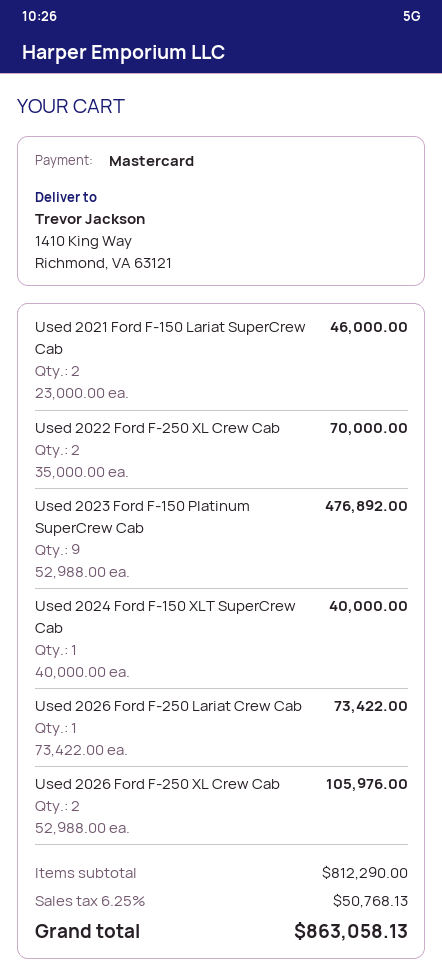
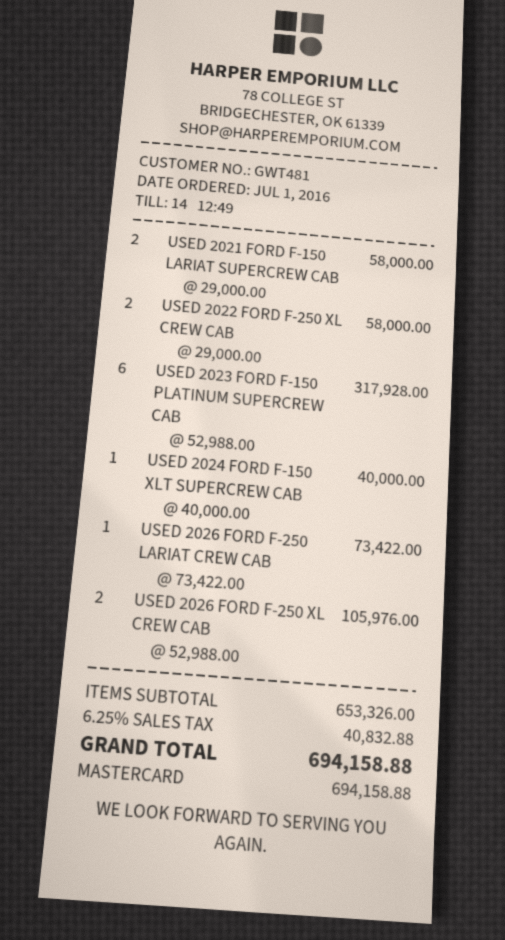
Used 2021 Ford F-150 Lariat SuperCrew Cab: 2 x 23000.00 = 46000.00 -> 2 x 29000.00 = 58000.00
Used 2022 Ford F-250 XL Crew Cab: 2 x 35000.00 = 70000.00 -> 2 x 29000.00 = 58000.00
Used 2023 Ford F-150 Platinum SuperCrew Cab: 9 x 52988.00 = 476892.00 -> 6 x 52988.00 = 317928.00
subtotal: 812290.00 -> 653326.00
tax: 6.25% = 50768.13 -> 6.25% = 40832.88
total: 863058.13 -> 694158.88

